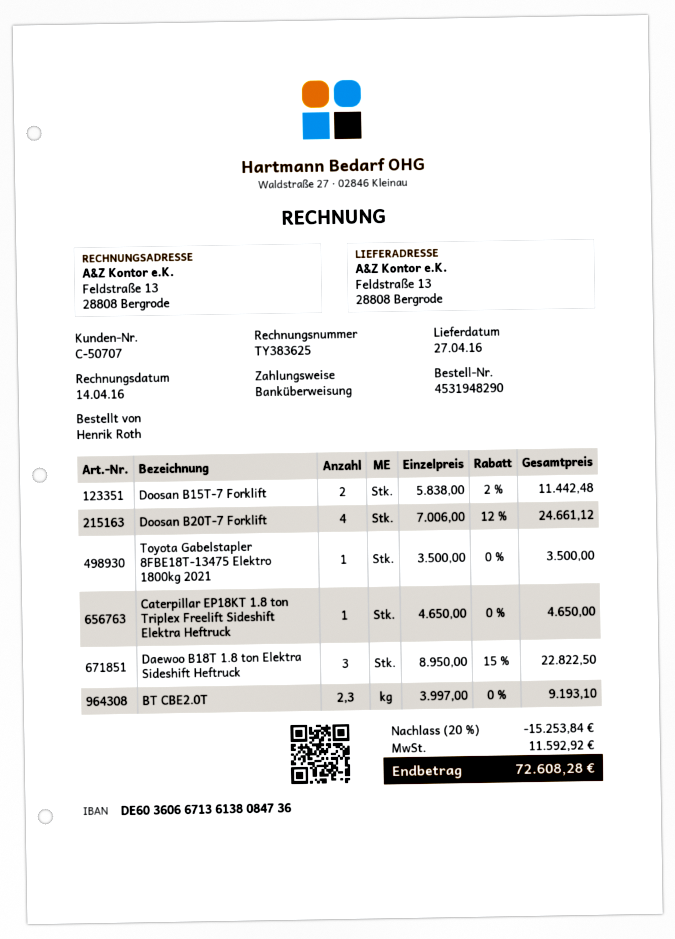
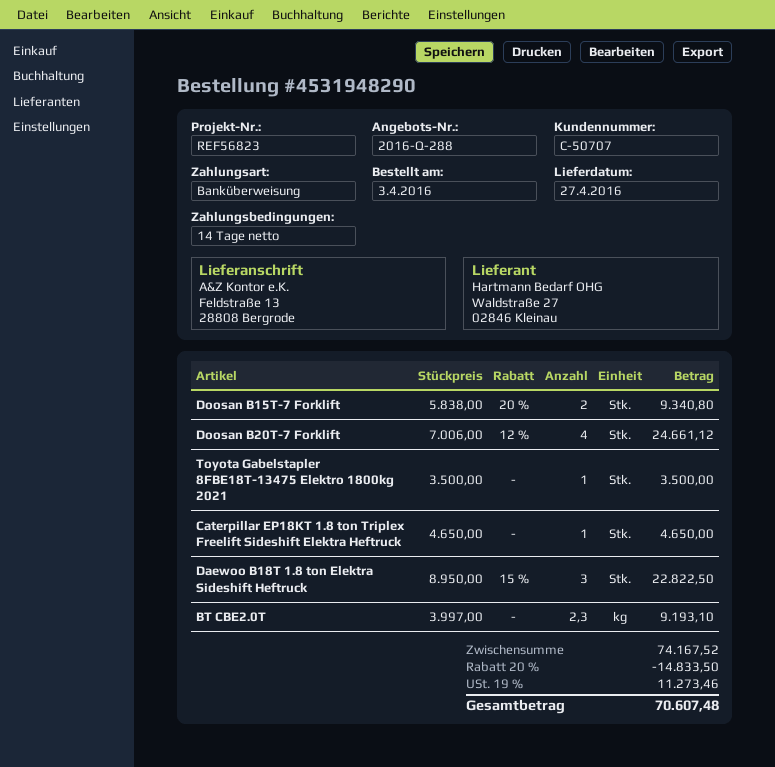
Doosan B15T-7 Forklift: 2 x 5838.00 - 2% = 11442.48 -> 2 x 5838.00 - 20% = 9340.80
discount: 20% = 15253.84 -> 20% = 14833.50
tax: 11592.92 -> 11273.46
total: 72608.28 -> 70607.48

